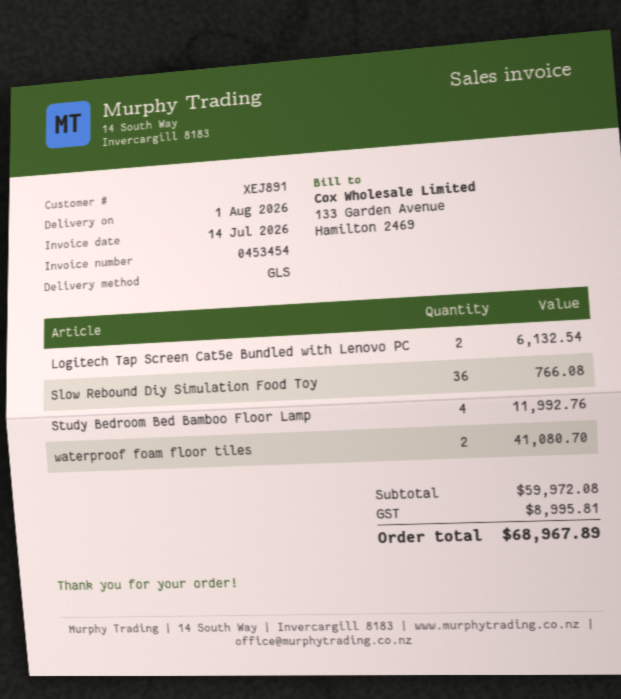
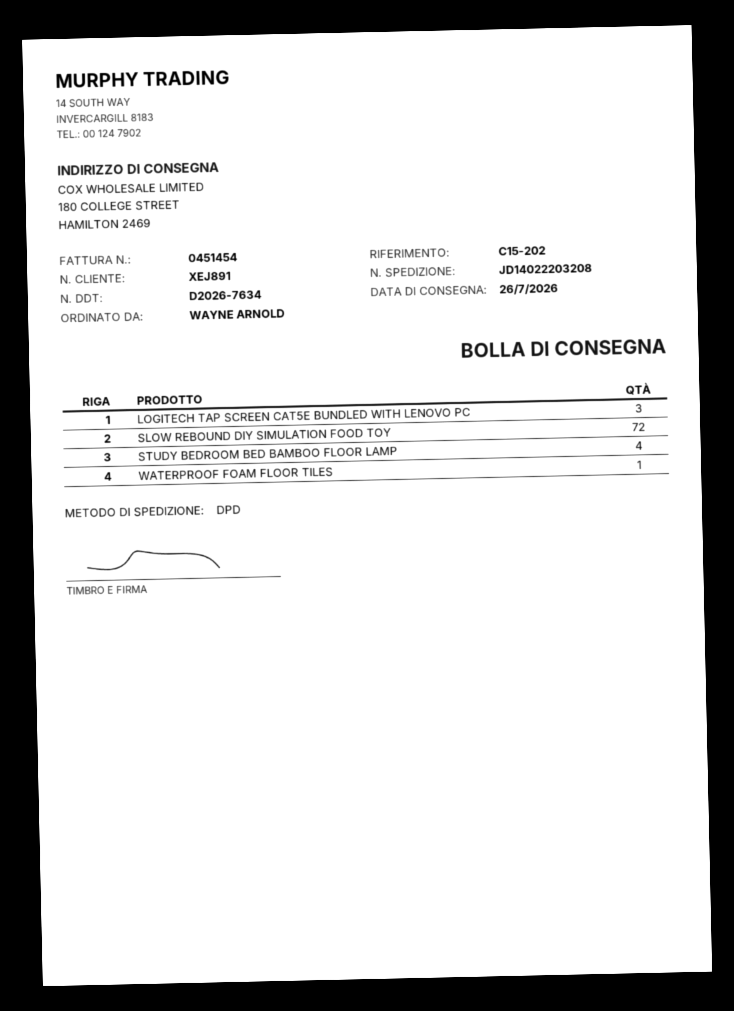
delivery date: 2026-08-01 -> 2026-07-26
invoice number: 0453454 -> 0451454
shipping method: GLS -> DPD
Logitech Tap Screen Cat5e Bundled with Lenovo PC: 2 -> 3
Slow Rebound Diy Simulation Food Toy: 36 -> 72
waterproof foam floor tiles: 2 -> 1

